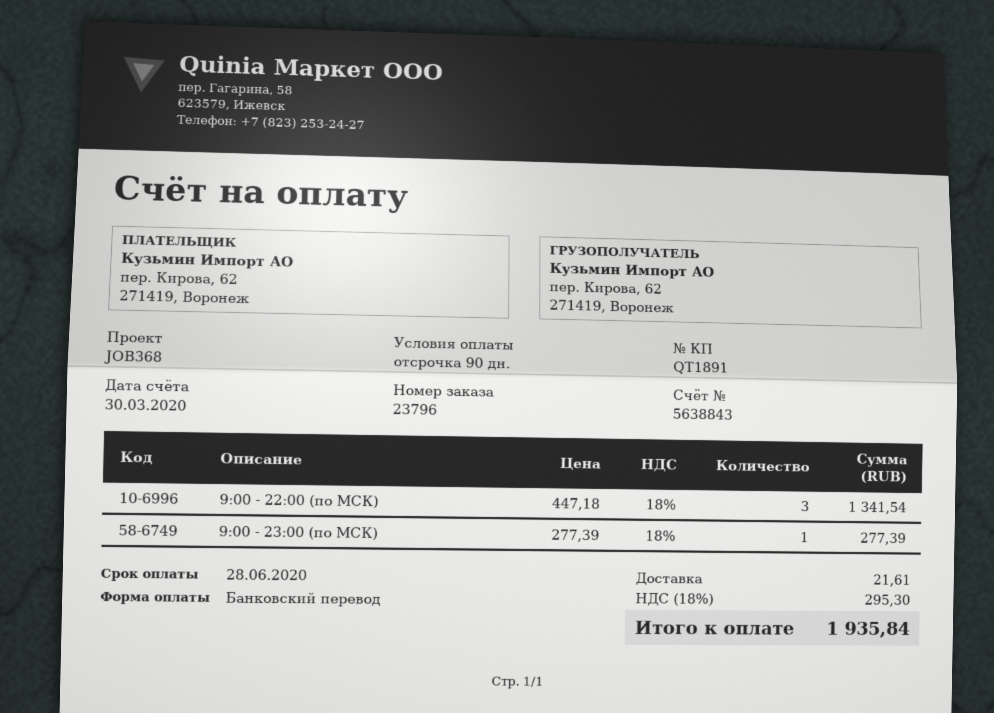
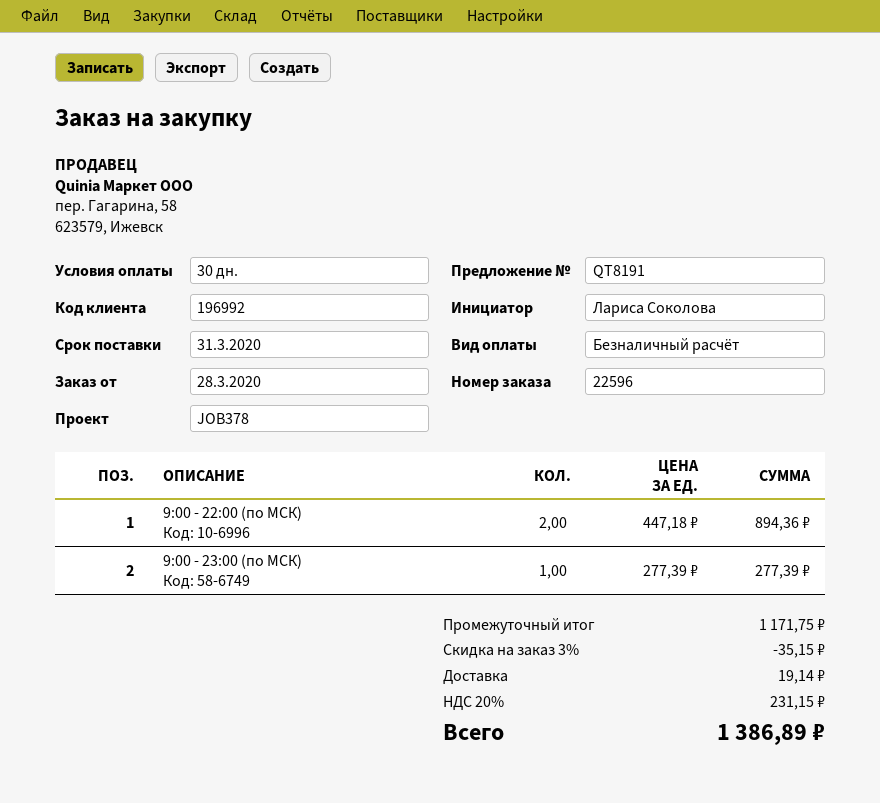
quote number: QT1891 -> QT8191
order number: 23796 -> 22596
payment terms: 90 days -> 30 days
reference: JOB368 -> JOB378
9:00 - 22:00 (по МСК): 3 x 447.18 = 1341.54 -> 2 x 447.18 = 894.36
discount: none -> 3% = 35.15
shipping: 21.61 -> 19.14
tax: 18% = 295.30 -> 20% = 231.15
total: 1935.84 -> 1386.89

